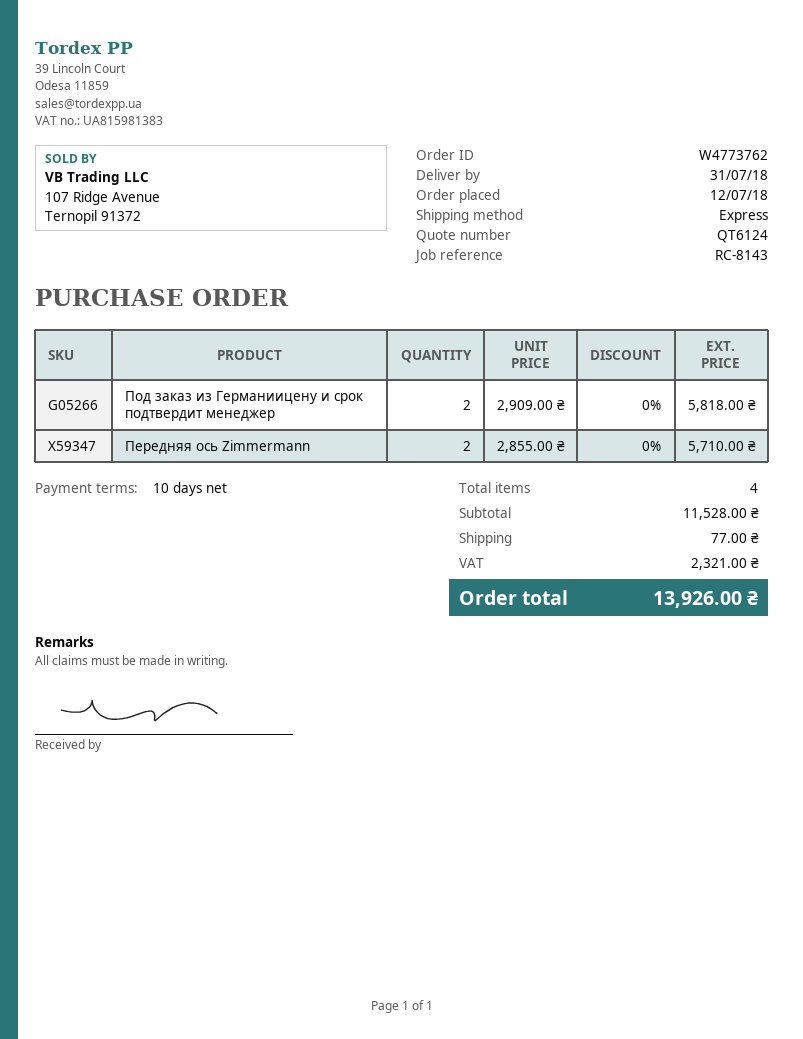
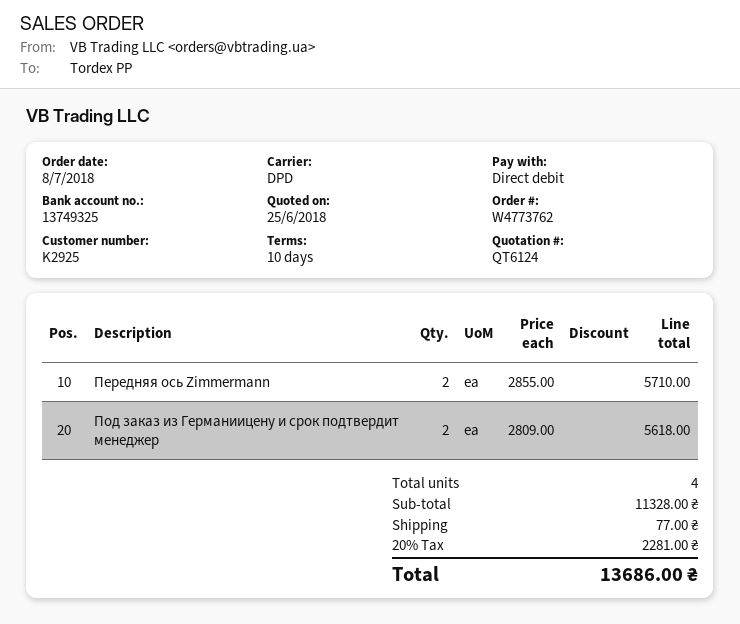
order date: 2018-07-12 -> 2018-07-08
shipping method: express -> DPD
Под заказ из Германиицену и срок подтвердит менеджер: 2 x 2909.00 = 5818.00 -> 2 x 2809.00 = 5618.00
subtotal: 11528.00 -> 11328.00
tax: 2321.00 -> 2281.00
total: 13926.00 -> 13686.00

